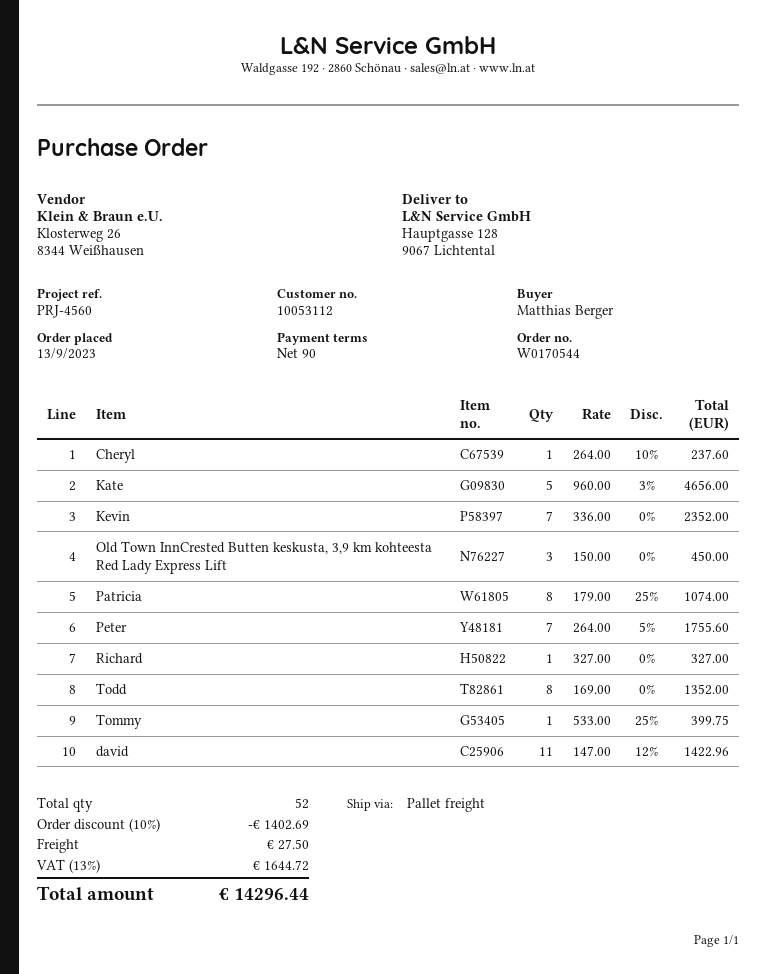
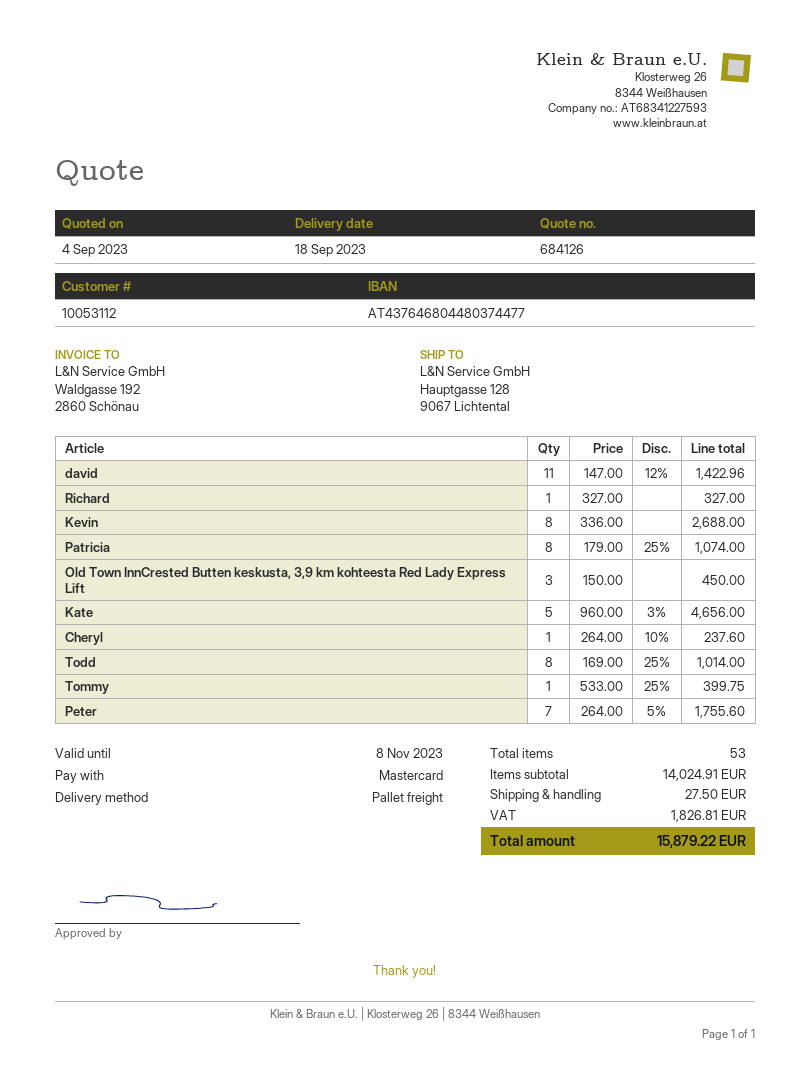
Kevin: 7 x 336.00 = 2352.00 -> 8 x 336.00 = 2688.00
Todd: 8 x 169.00 = 1352.00 -> 8 x 169.00 - 25% = 1014.00
total quantity: 52 -> 53
discount: 10% = 1402.69 -> none
tax: 1644.72 -> 1826.81
total: 14296.44 -> 15879.22

